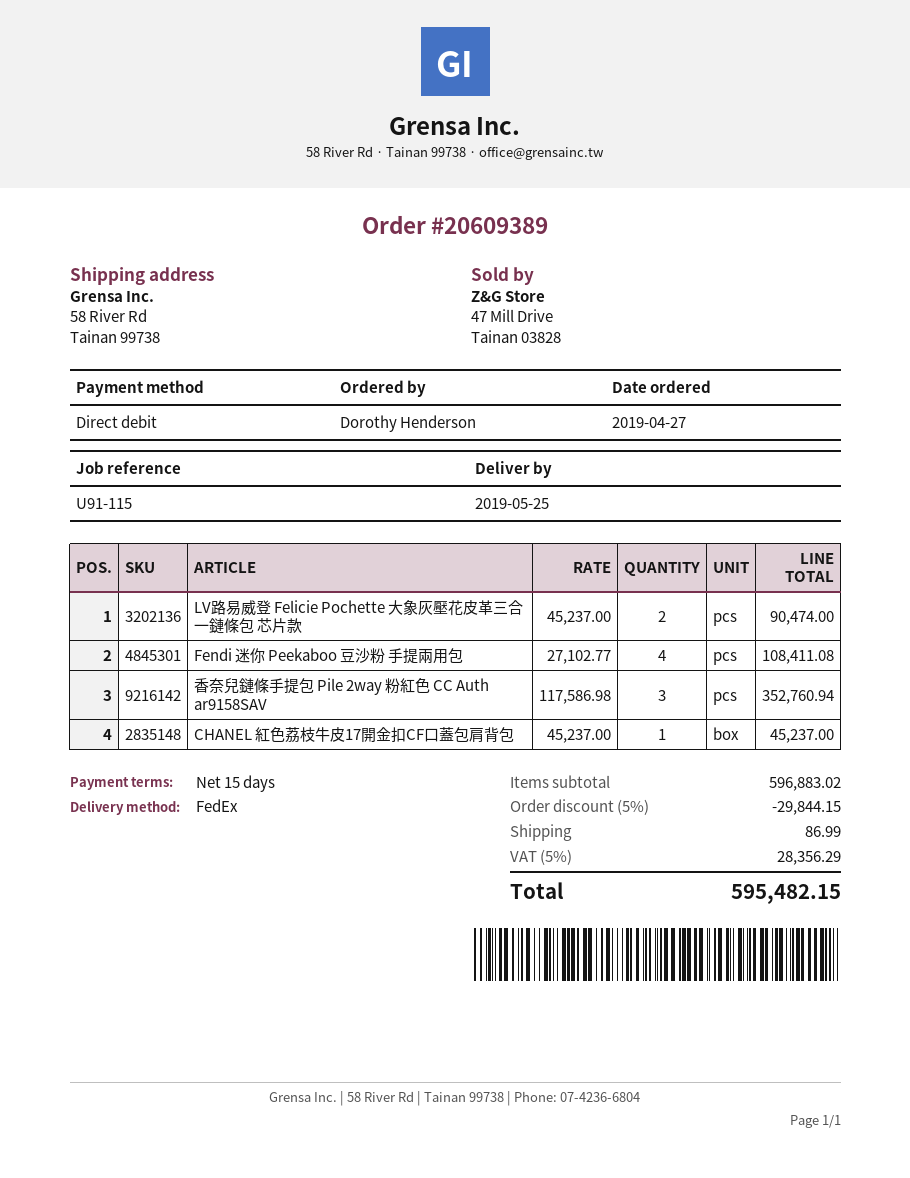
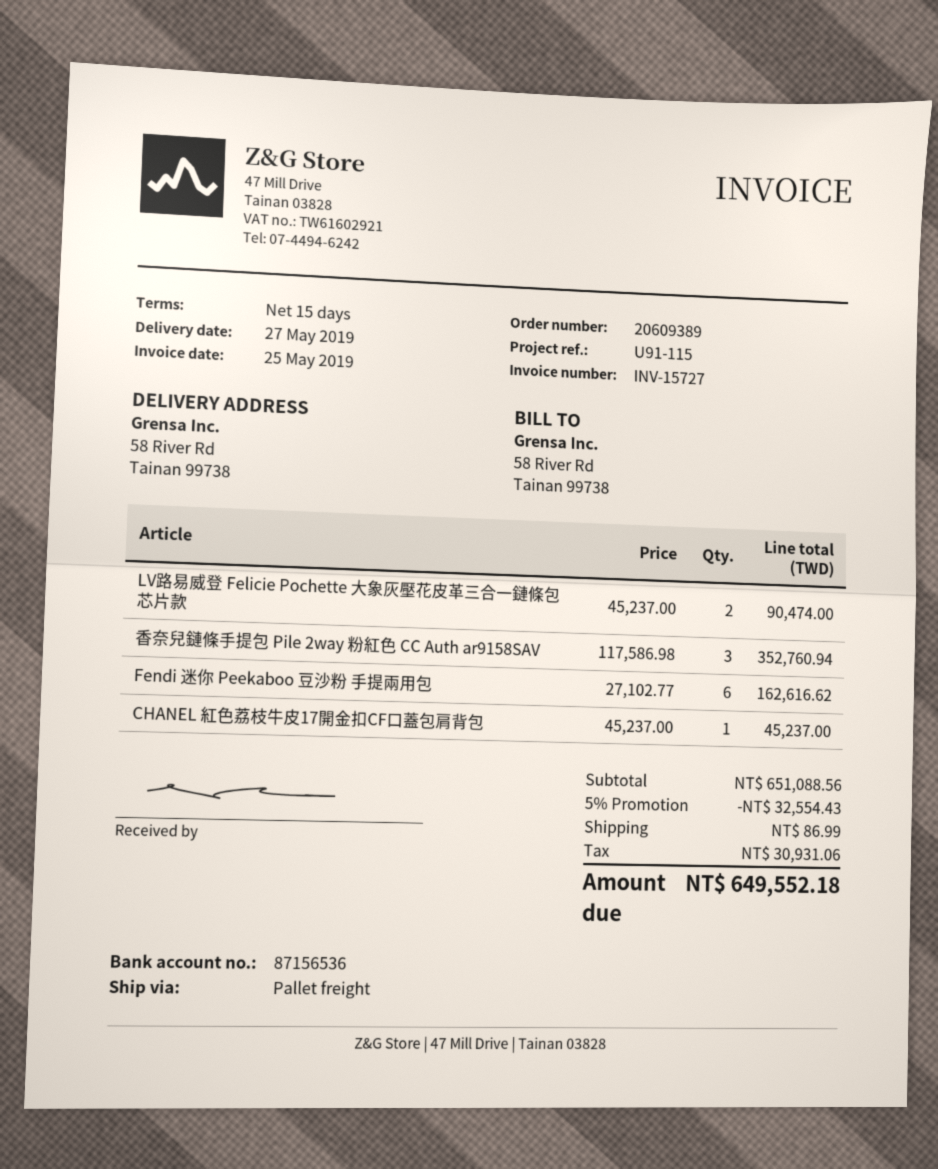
delivery date: 2019-05-25 -> 2019-05-27
shipping method: FedEx -> pallet freight
Fendi 迷你 Peekaboo 豆沙粉 手提兩用包: 4 x 27102.77 = 108411.08 -> 6 x 27102.77 = 162616.62
subtotal: 596883.02 -> 651088.56
discount: 5% = 29844.15 -> 5% = 32554.43
tax: 28356.29 -> 30931.06
total: 595482.15 -> 649552.18

